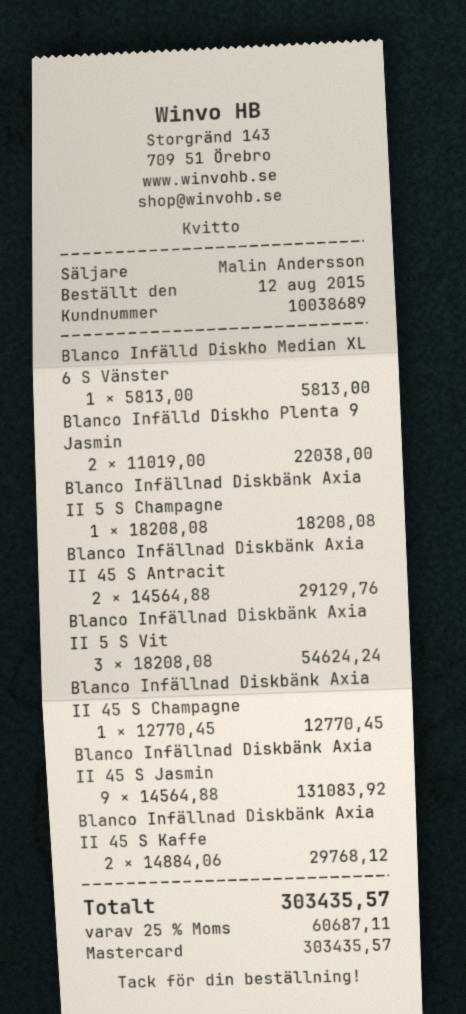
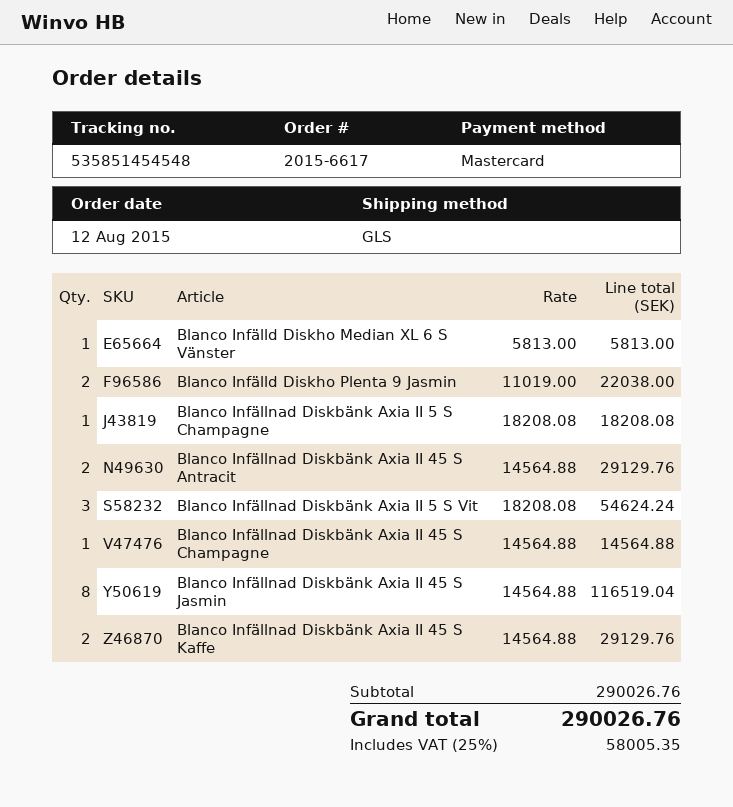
Blanco Infällnad Diskbänk Axia II 45 S Champagne: 1 x 12770.45 = 12770.45 -> 1 x 14564.88 = 14564.88
Blanco Infällnad Diskbänk Axia II 45 S Jasmin: 9 x 14564.88 = 131083.92 -> 8 x 14564.88 = 116519.04
Blanco Infällnad Diskbänk Axia II 45 S Kaffe: 2 x 14884.06 = 29768.12 -> 2 x 14564.88 = 29129.76
tax: 25% = 60687.11 -> 25% = 58005.35
total: 303435.57 -> 290026.76

